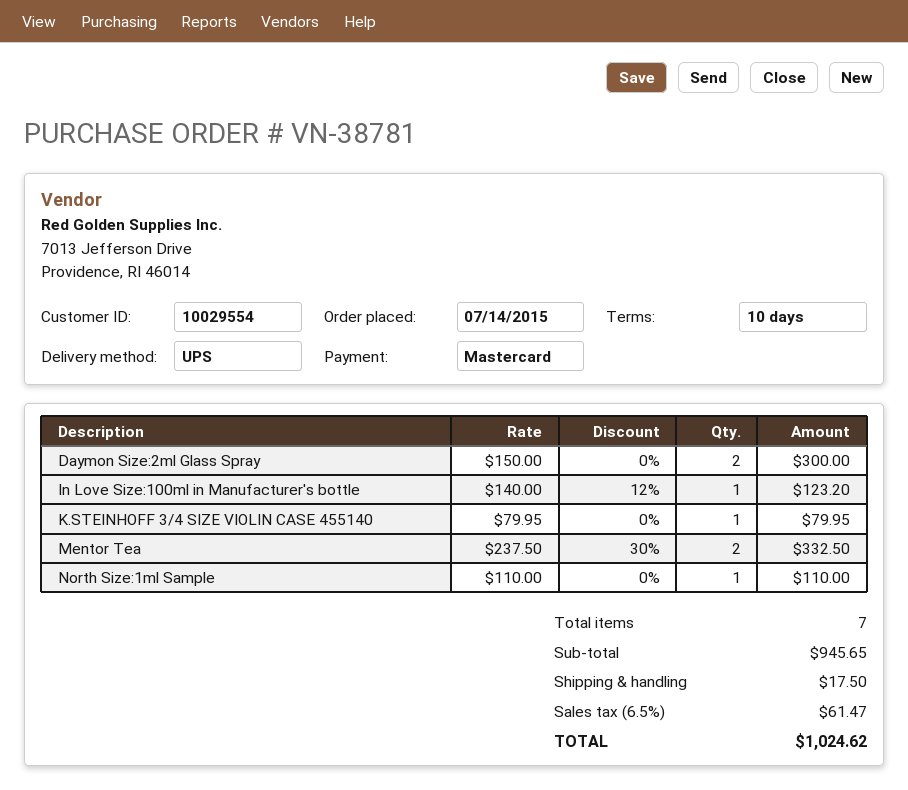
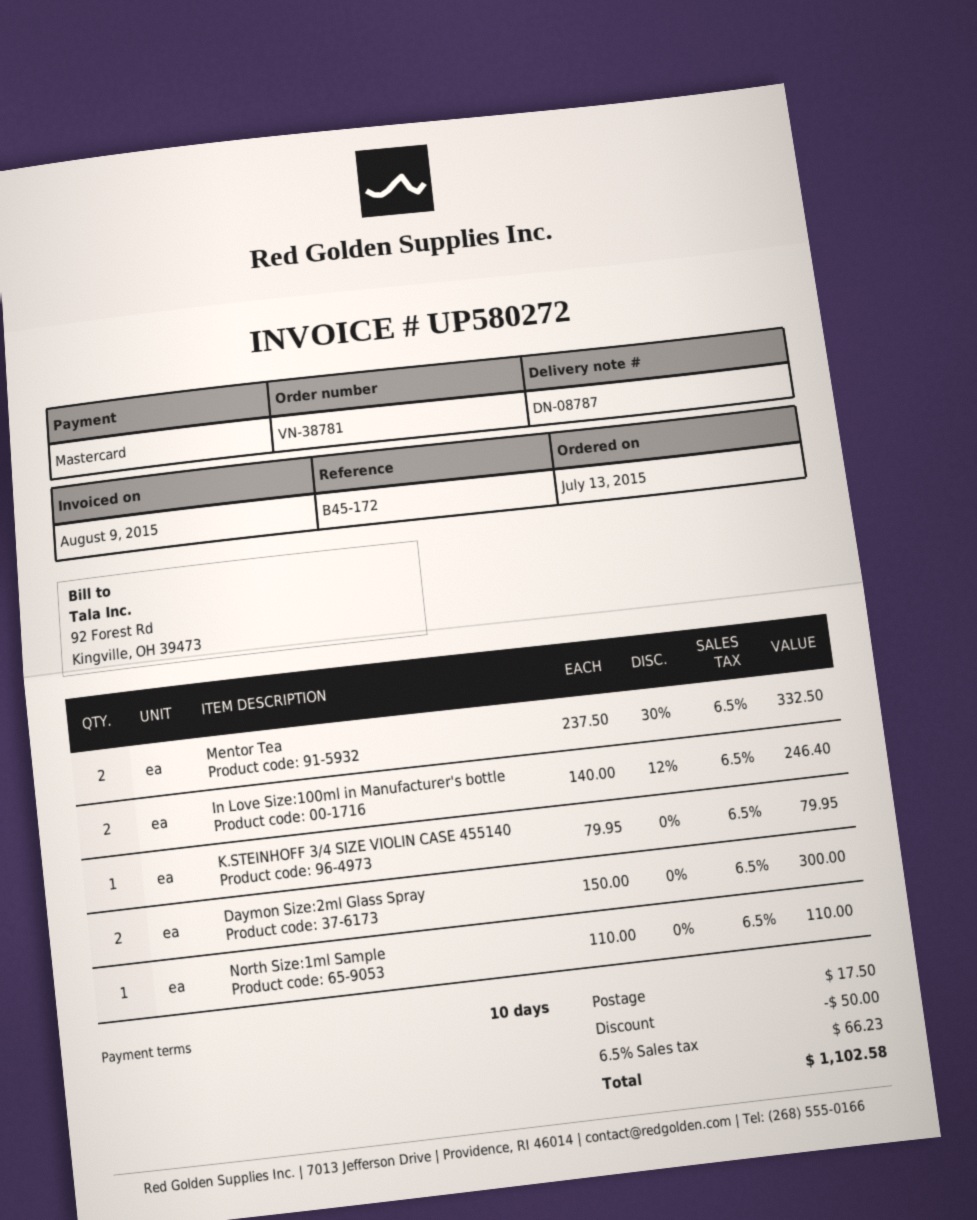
order date: 2015-07-14 -> 2015-07-13
In Love Size:100ml in Manufacturer's bottle: 1 x 140.00 - 12% = 123.20 -> 2 x 140.00 - 12% = 246.40
discount: none -> 50.00
tax: 6.5% = 61.47 -> 6.5% = 66.23
total: 1024.62 -> 1102.58

